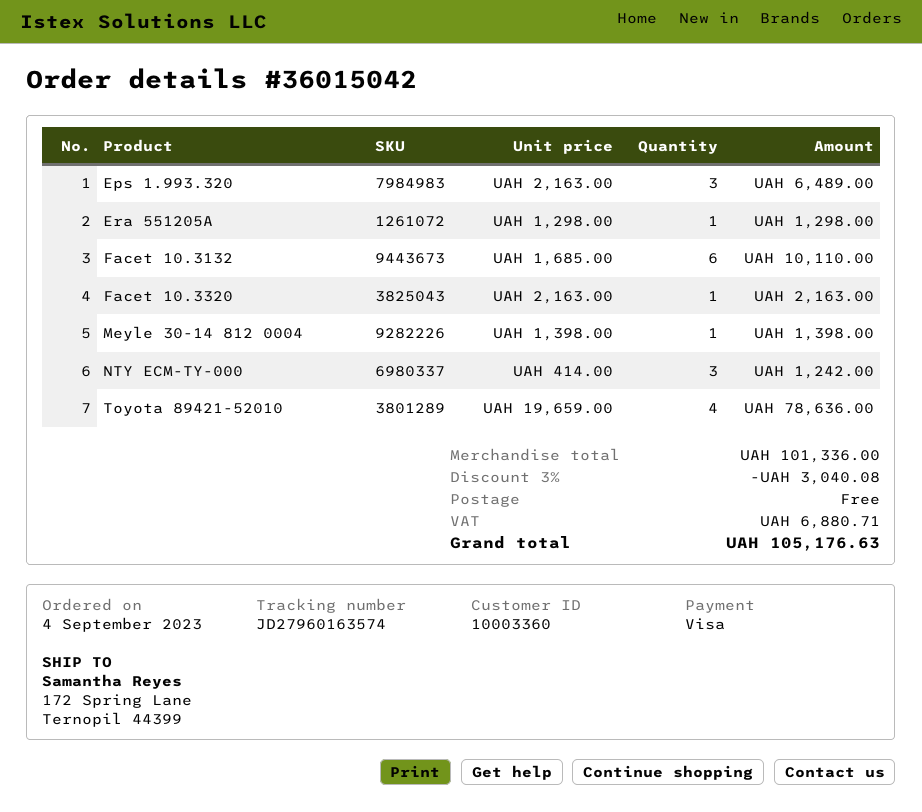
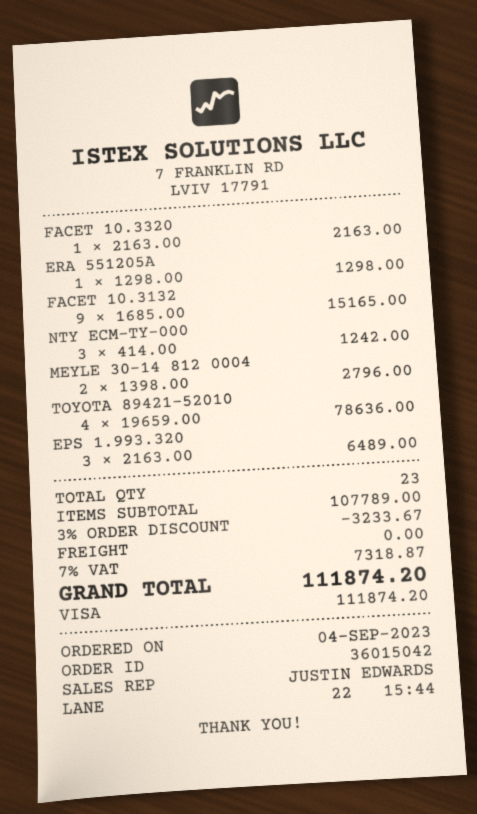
Facet 10.3132: 6 x 1685.00 = 10110.00 -> 9 x 1685.00 = 15165.00
Meyle 30-14 812 0004: 1 x 1398.00 = 1398.00 -> 2 x 1398.00 = 2796.00
subtotal: 101336.00 -> 107789.00
discount: 3% = 3040.08 -> 3% = 3233.67
tax: 6880.71 -> 7318.87
total: 105176.63 -> 111874.20

